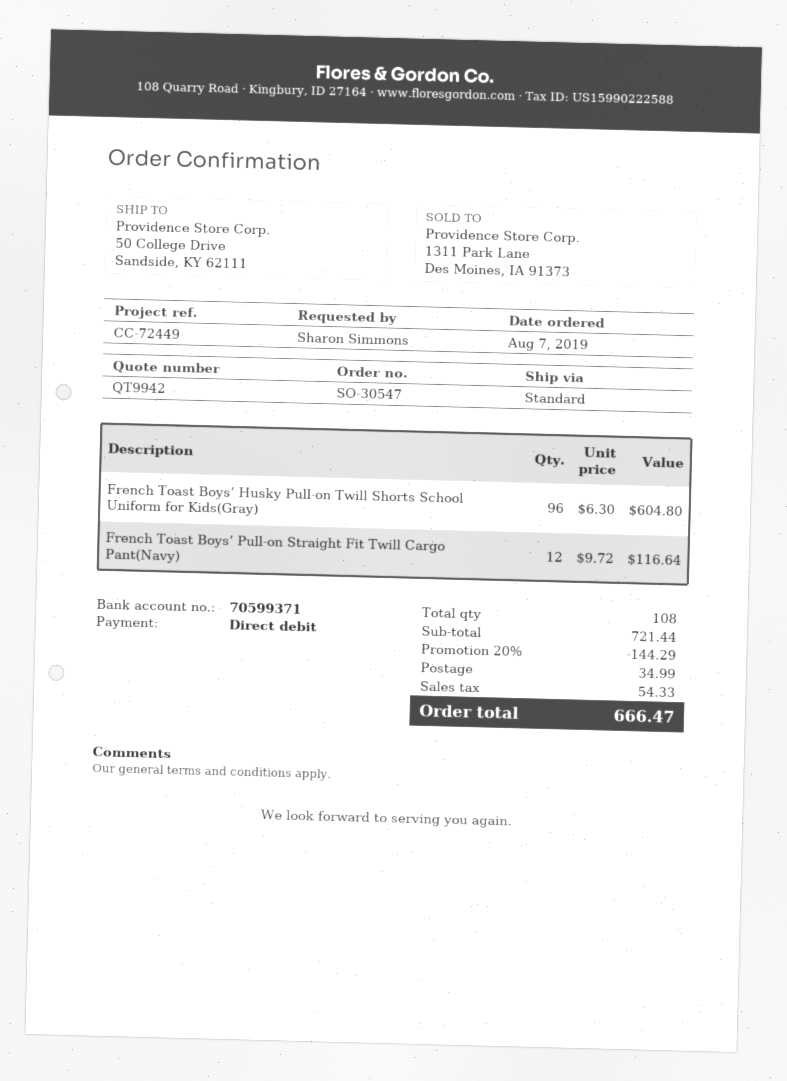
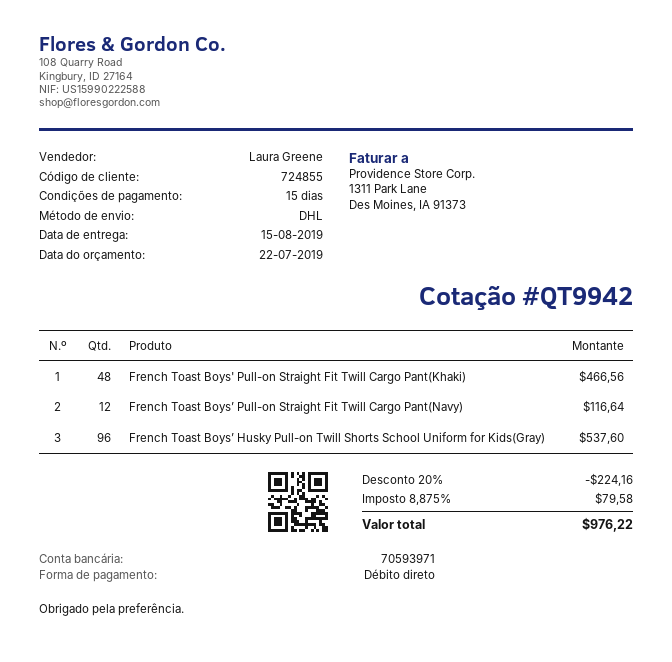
bank account: 70599371 -> 70593971
shipping method: standard -> DHL
French Toast Boys’ Husky Pull-on Twill Shorts School Uniform for Kids(Gray): 96 for 604.80 -> 96 for 537.60
French Toast Boys' Pull-on Straight Fit Twill Cargo Pant(Khaki): none -> 48 for 466.56
discount: 20% = 144.29 -> 20% = 224.16
shipping: 34.99 -> none
tax: 54.33 -> 79.58
total: 666.47 -> 976.22

